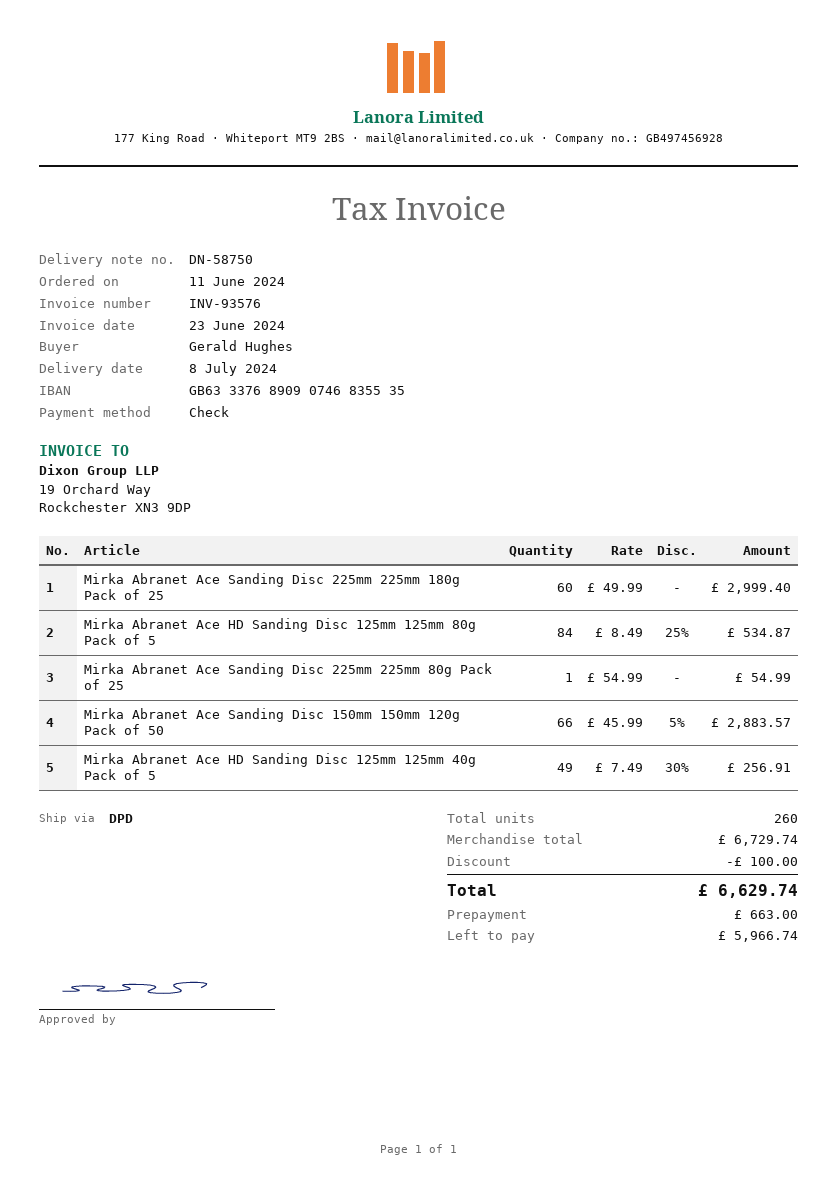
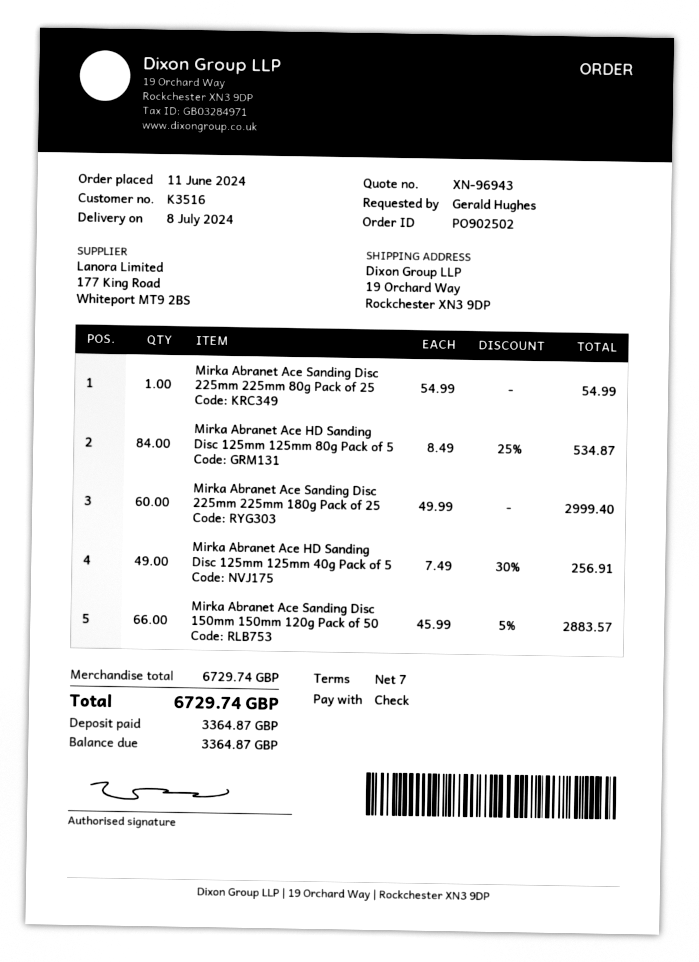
discount: 100.00 -> none
total: 6629.74 -> 6729.74
deposit: 663.00 -> 3364.87
balance: 5966.74 -> 3364.87

